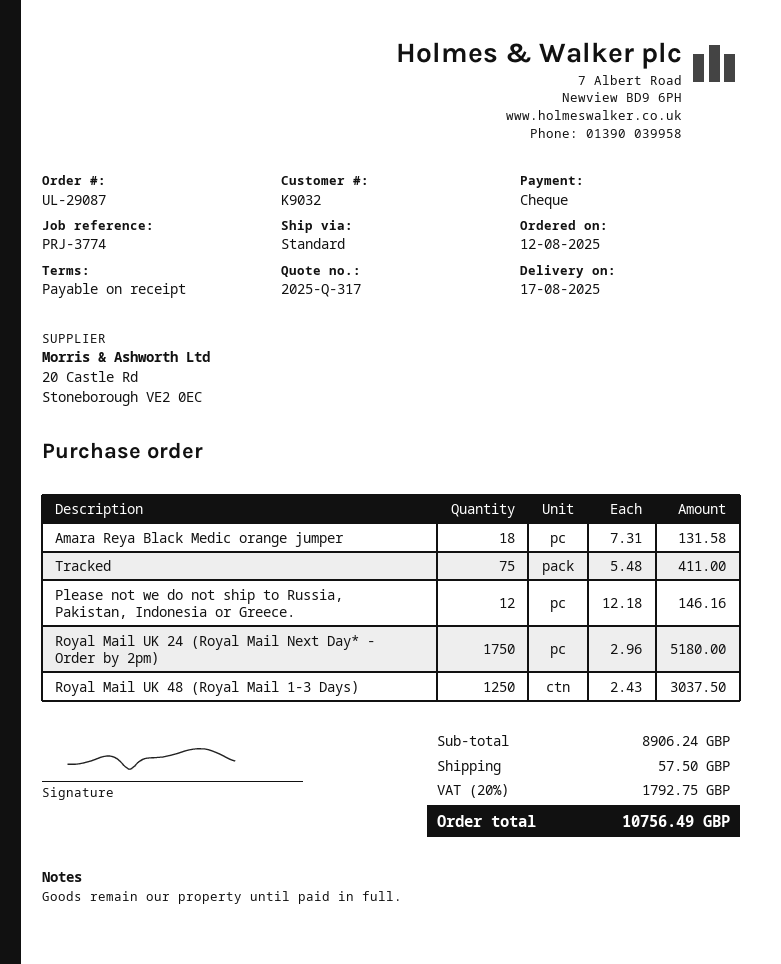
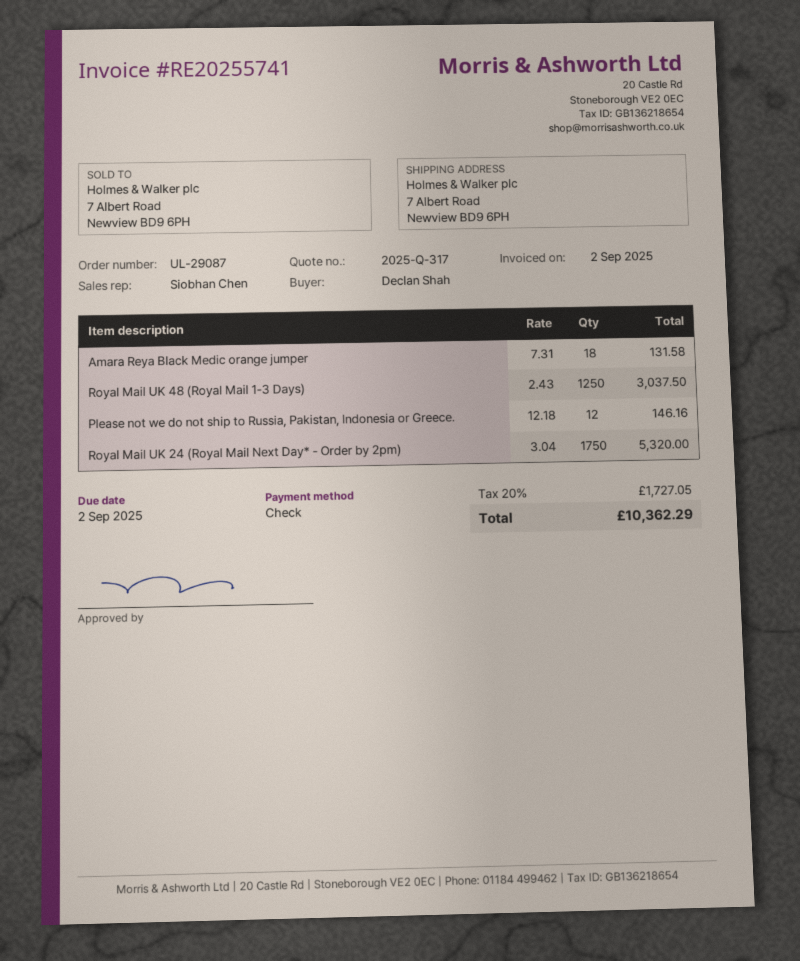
Tracked: 75 x 5.48 = 411.00 -> none
Royal Mail UK 24 (Royal Mail Next Day* - Order by 2pm): 1750 x 2.96 = 5180.00 -> 1750 x 3.04 = 5320.00
shipping: 57.50 -> none
tax: 20% = 1792.75 -> 20% = 1727.05
total: 10756.49 -> 10362.29

